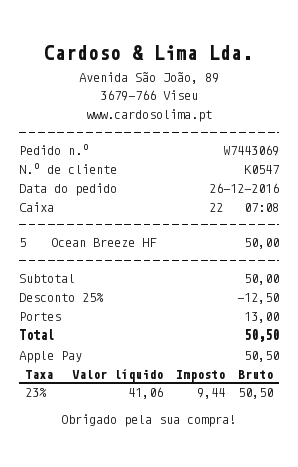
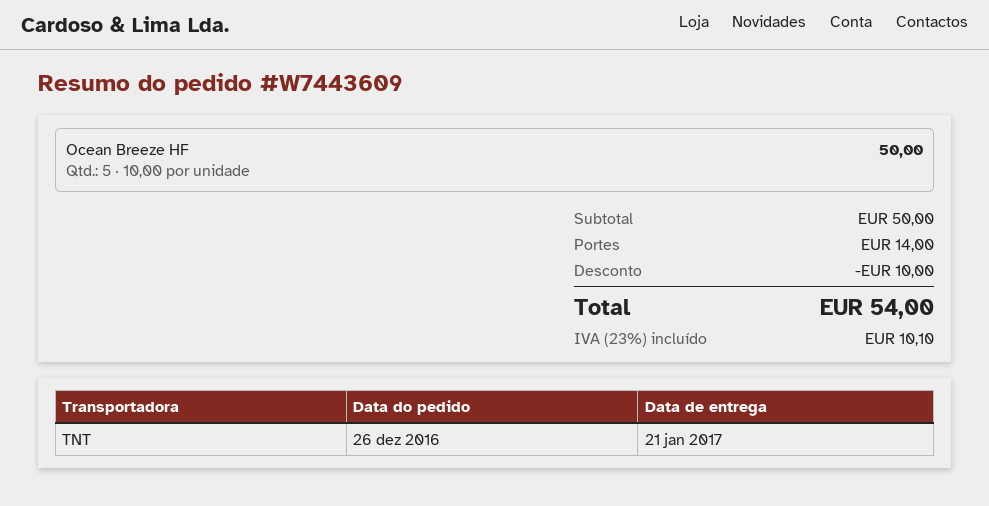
order number: W7443069 -> W7443609
discount: 12.50 -> 10.00
shipping: 13.00 -> 14.00
tax: 23% = 9.44 -> 23% = 10.10
total: 50.50 -> 54.00

